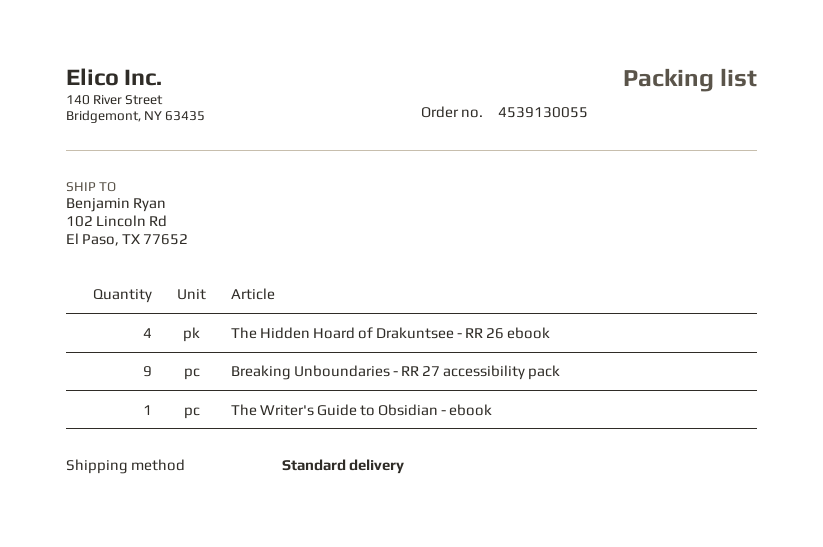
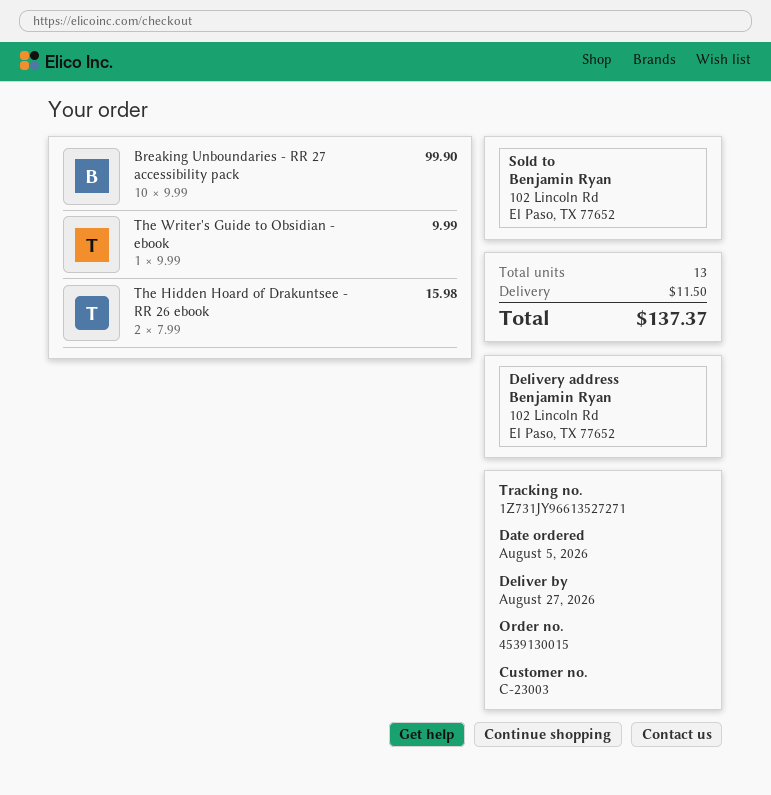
order number: 4539130055 -> 4539130015
The Hidden Hoard of Drakuntsee - RR 26 ebook: 4 -> 2
Breaking Unboundaries - RR 27 accessibility pack: 9 -> 10

